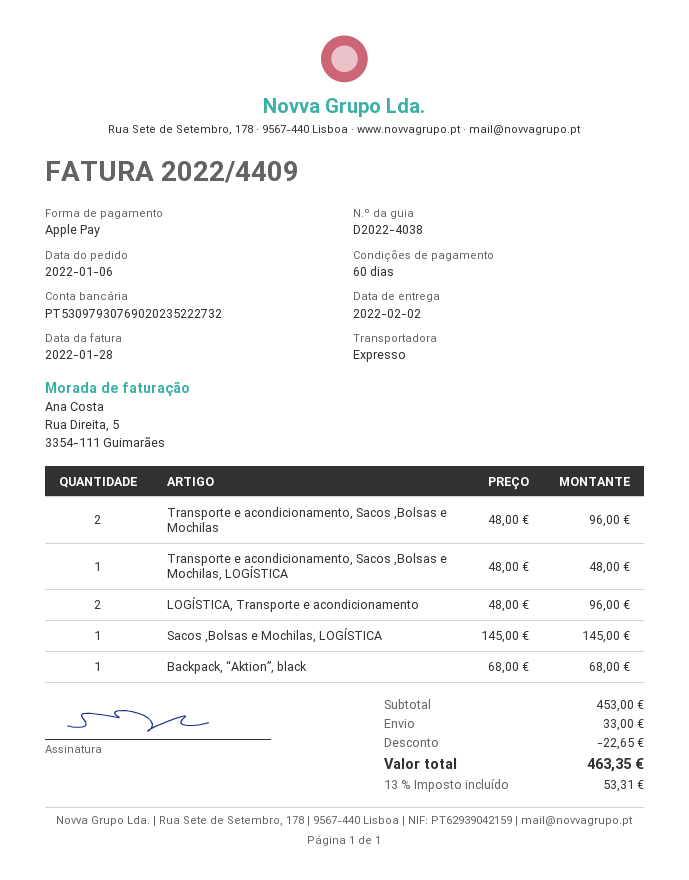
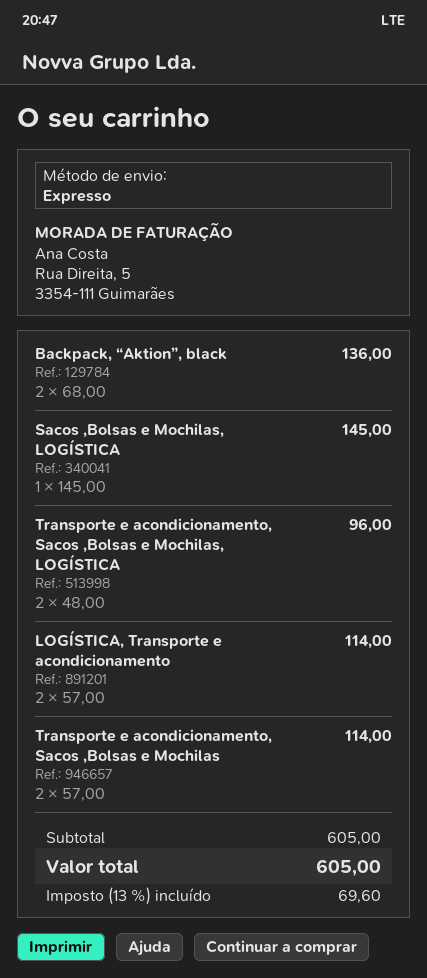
Transporte e acondicionamento, Sacos ,Bolsas e Mochilas: 2 x 48.00 = 96.00 -> 2 x 57.00 = 114.00
Transporte e acondicionamento, Sacos ,Bolsas e Mochilas, LOGÍSTICA: 1 x 48.00 = 48.00 -> 2 x 48.00 = 96.00
LOGÍSTICA, Transporte e acondicionamento: 2 x 48.00 = 96.00 -> 2 x 57.00 = 114.00
Backpack, “Aktion”, black: 1 x 68.00 = 68.00 -> 2 x 68.00 = 136.00
subtotal: 453.00 -> 605.00
discount: 22.65 -> none
shipping: 33.00 -> none
tax: 13% = 53.31 -> 13% = 69.60
total: 463.35 -> 605.00

